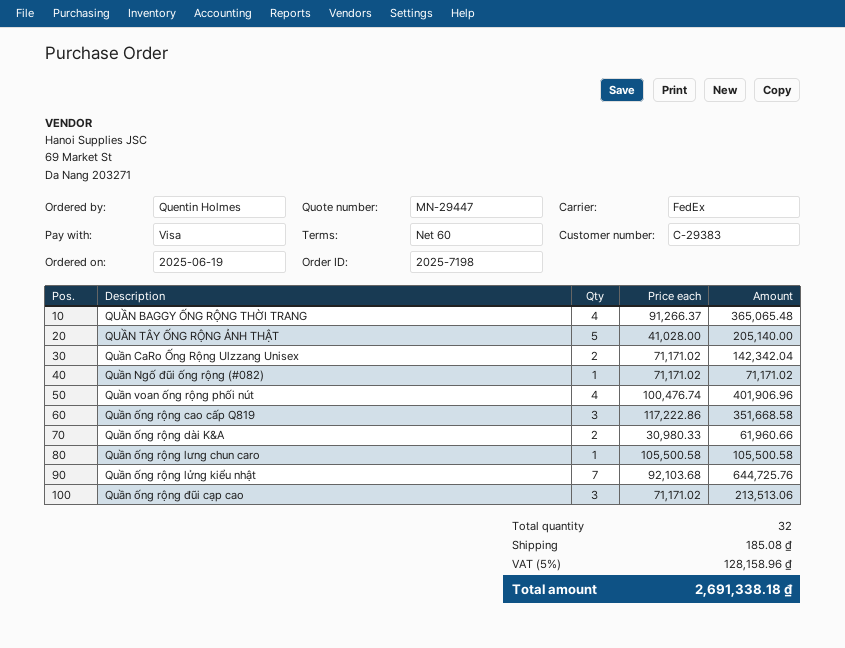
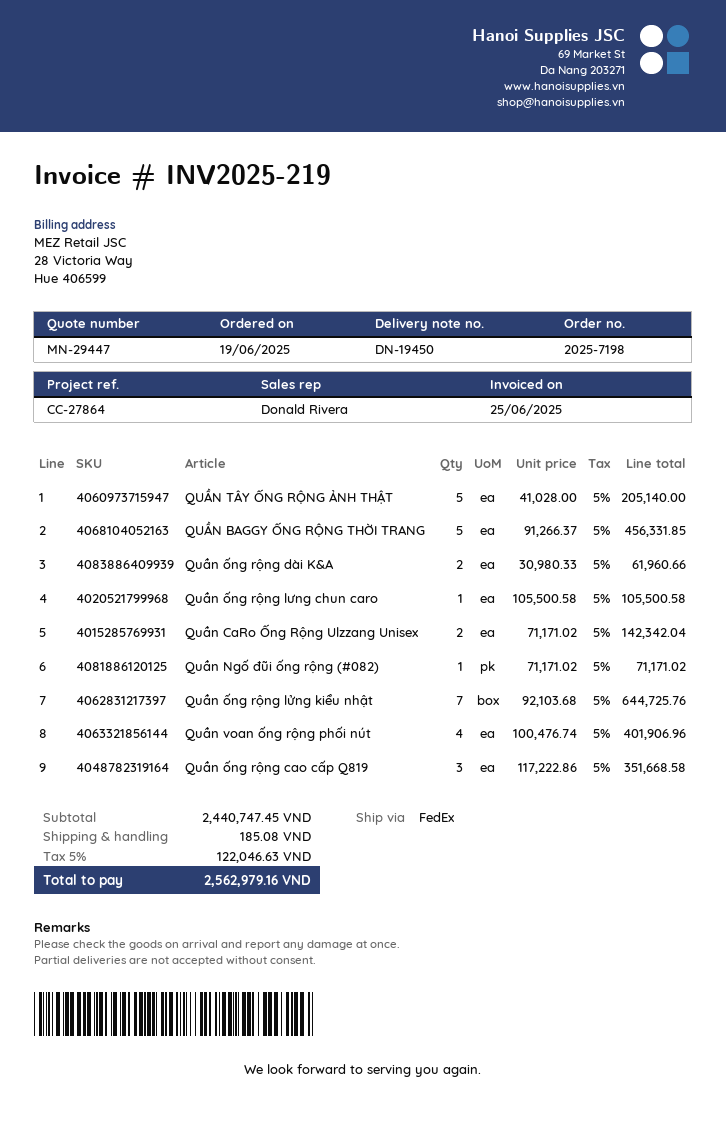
QUẦN BAGGY ỐNG RỘNG THỜI TRANG: 4 x 91266.37 = 365065.48 -> 5 x 91266.37 = 456331.85
Quần ống rộng đũi cạp cao: 3 x 71171.02 = 213513.06 -> none
tax: 5% = 128158.96 -> 5% = 122046.63
total: 2691338.18 -> 2562979.16

